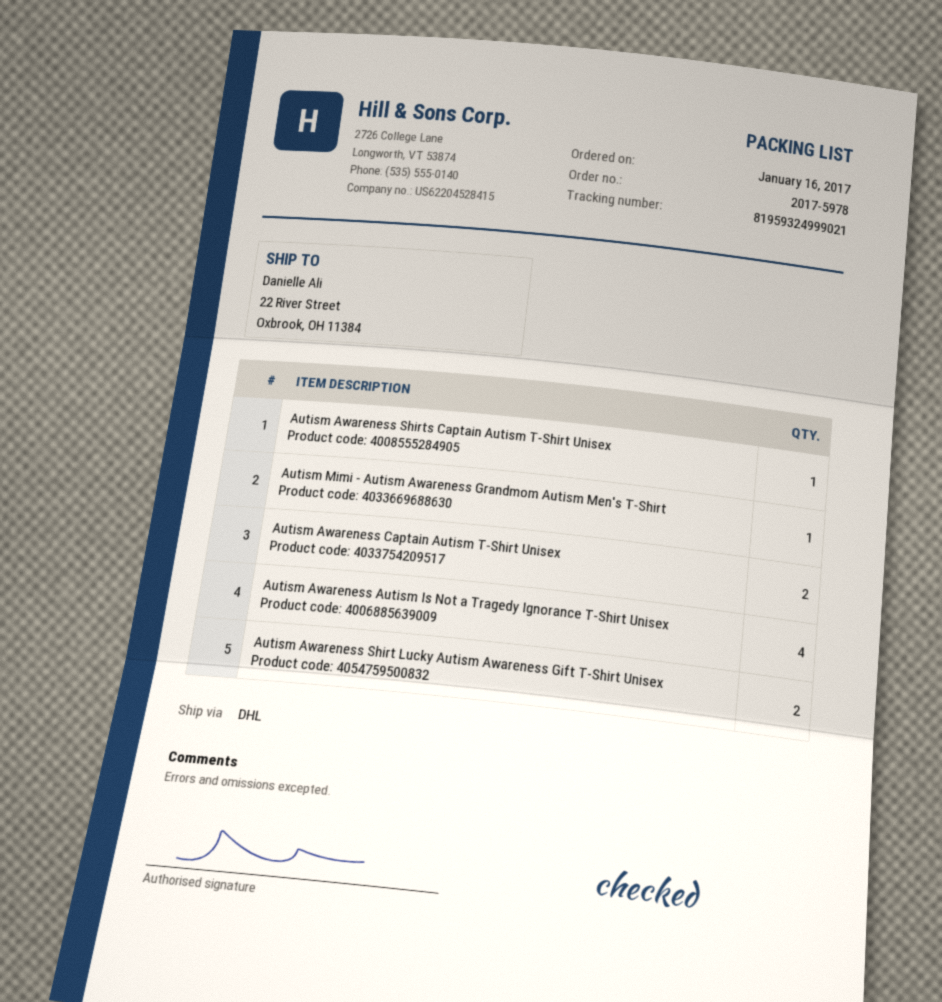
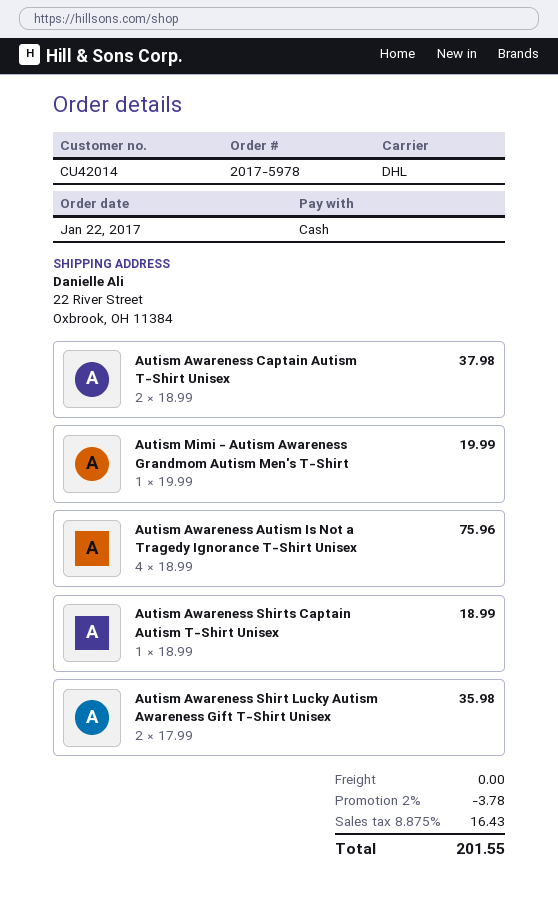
order date: 2017-01-16 -> 2017-01-22

